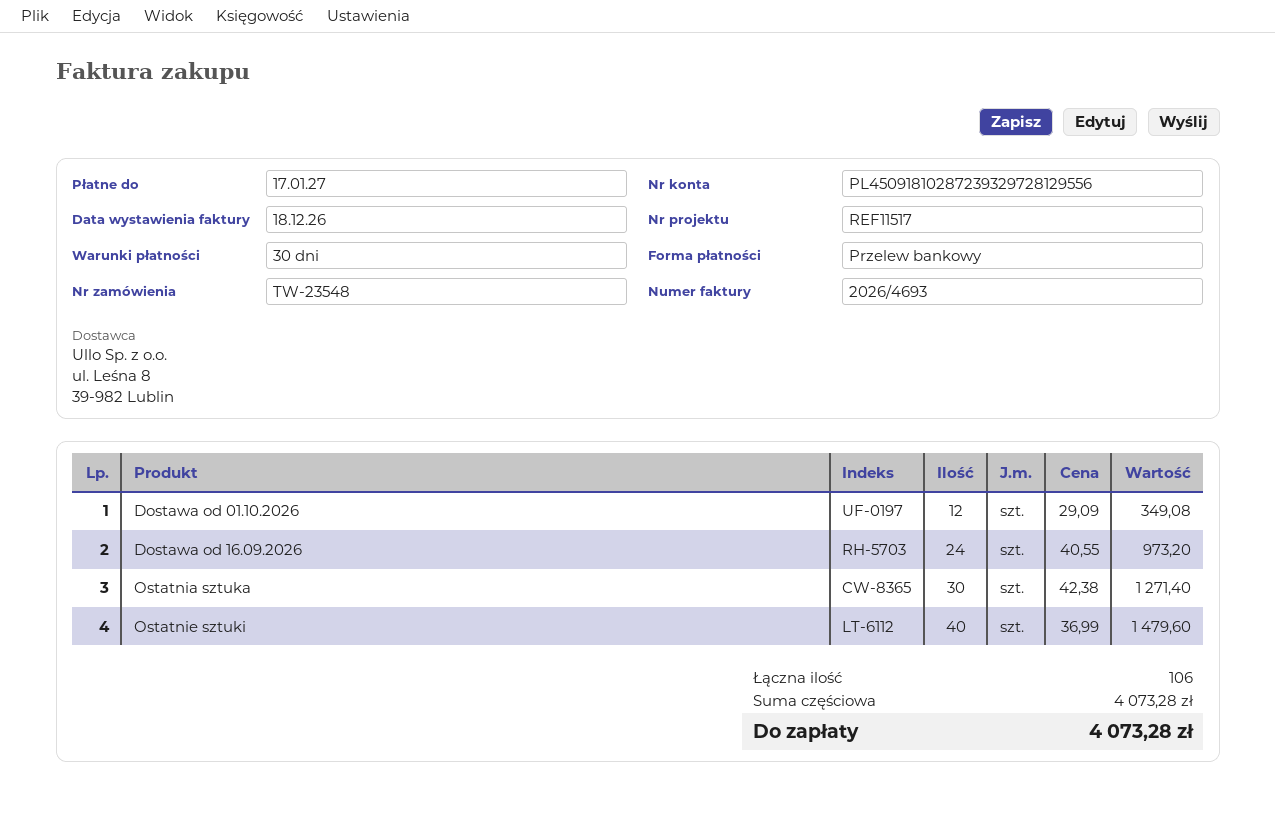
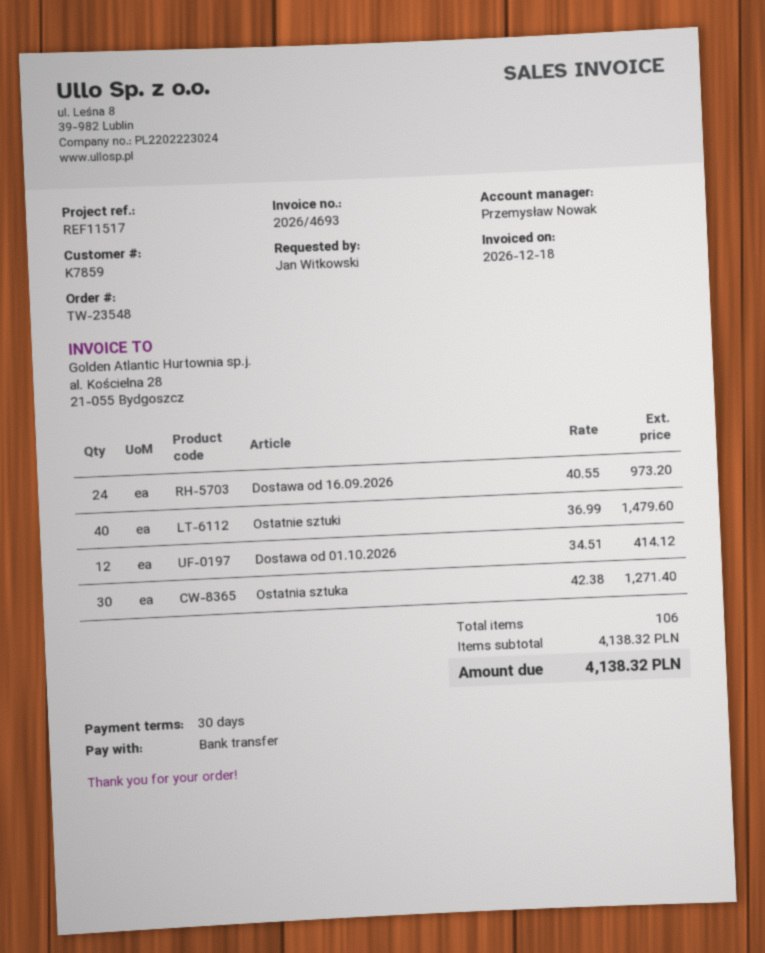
Dostawa od 01.10.2026: 12 x 29.09 = 349.08 -> 12 x 34.51 = 414.12
subtotal: 4073.28 -> 4138.32
total: 4073.28 -> 4138.32

